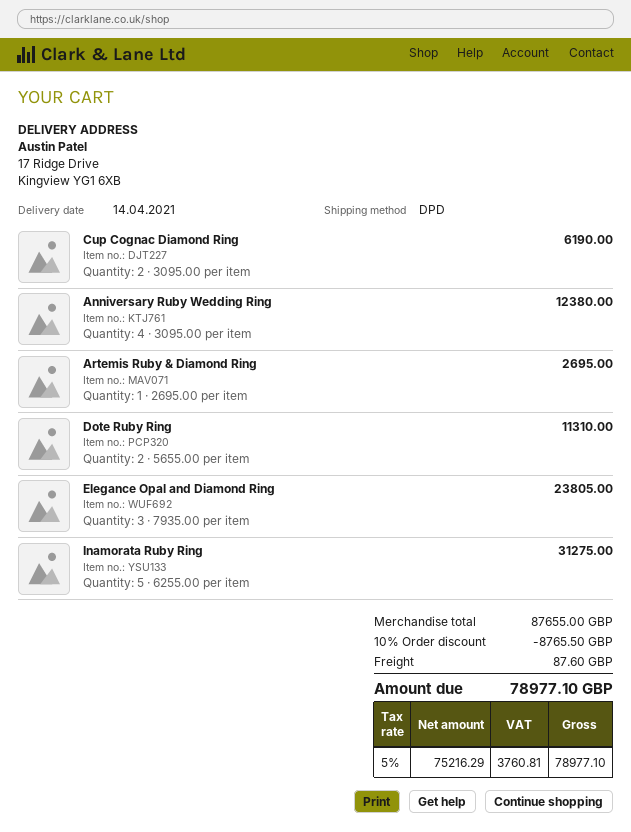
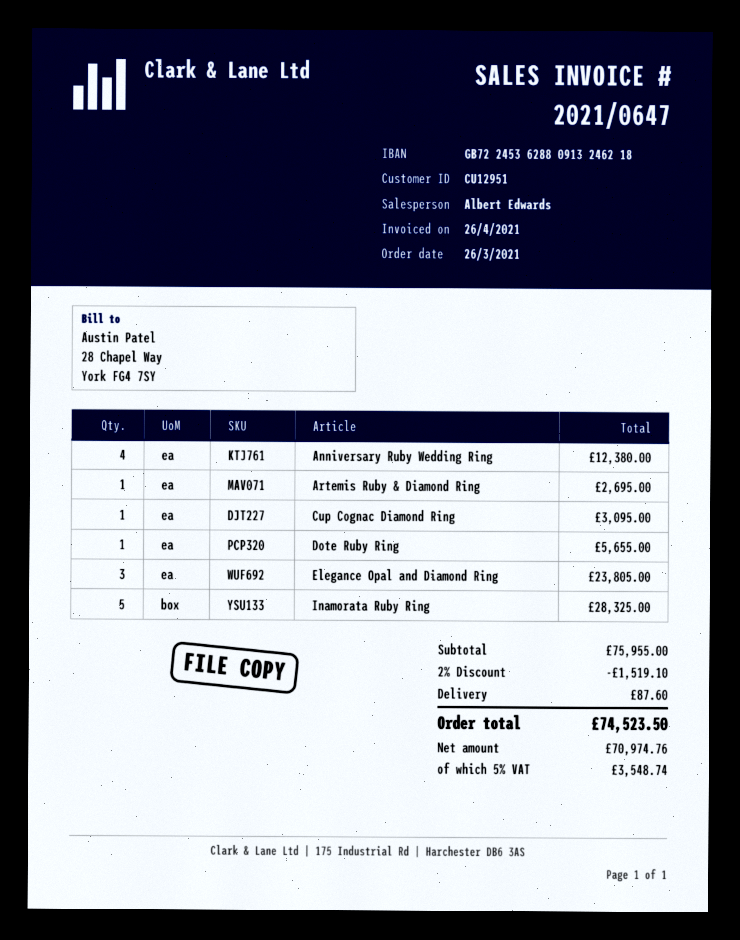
Cup Cognac Diamond Ring: 2 for 6190.00 -> 1 for 3095.00
Dote Ruby Ring: 2 for 11310.00 -> 1 for 5655.00
Inamorata Ruby Ring: 5 for 31275.00 -> 5 for 28325.00
subtotal: 87655.00 -> 75955.00
discount: 10% = 8765.50 -> 2% = 1519.10
net: 75216.29 -> 70974.76
tax: 5% = 3760.81 -> 5% = 3548.74
total: 78977.10 -> 74523.50

